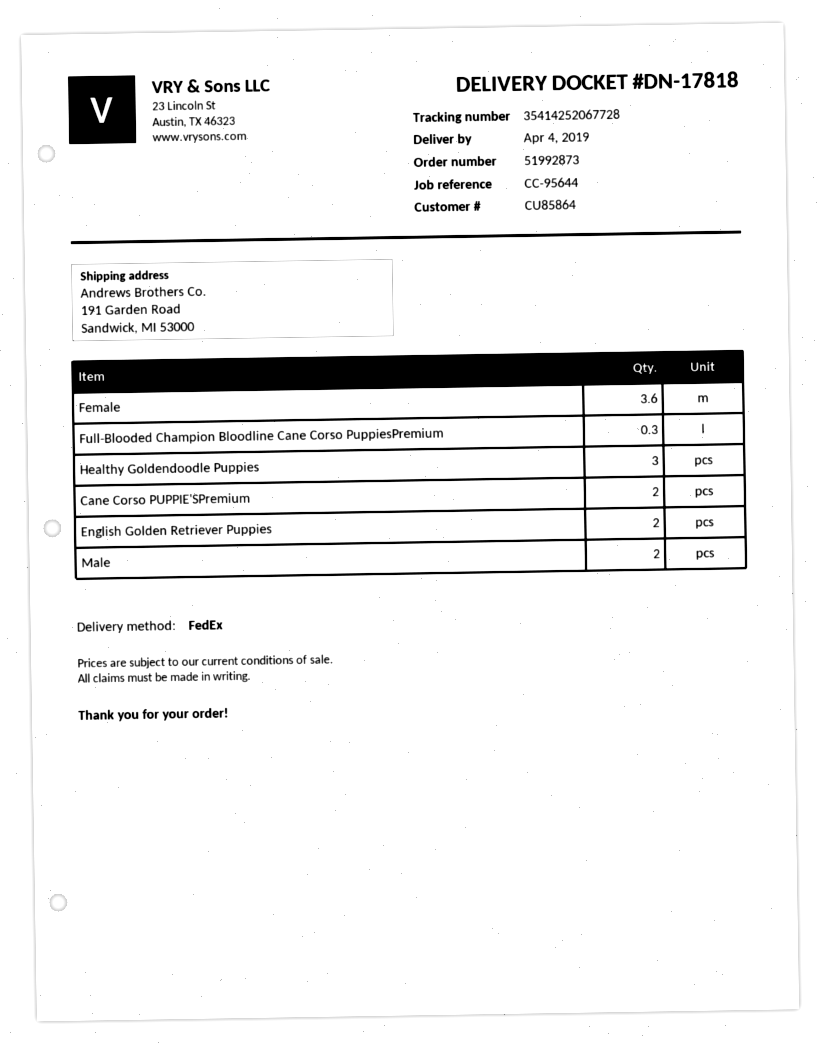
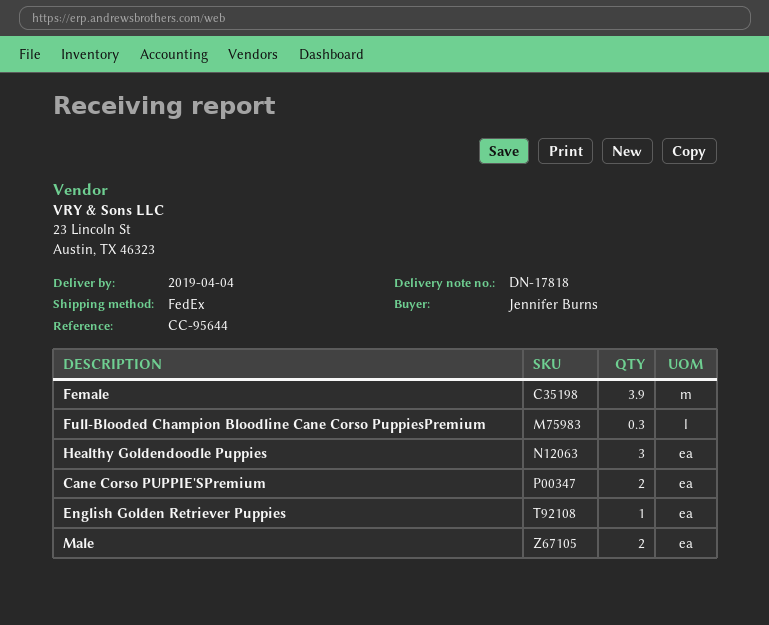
Female: 3.6 -> 3.9
English Golden Retriever Puppies: 2 -> 1

